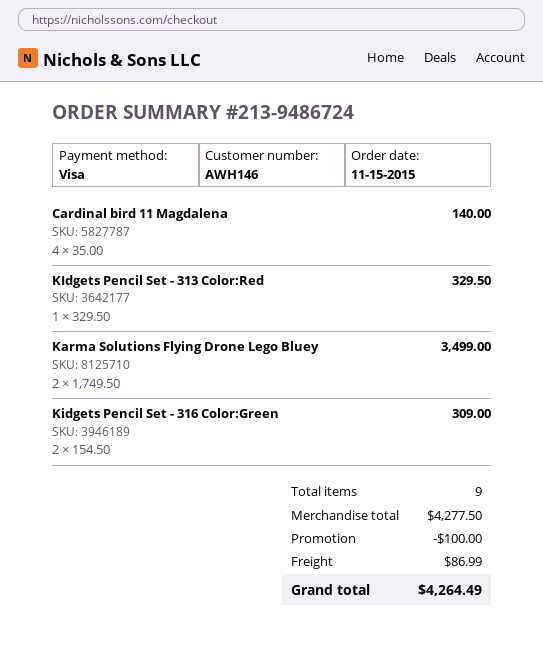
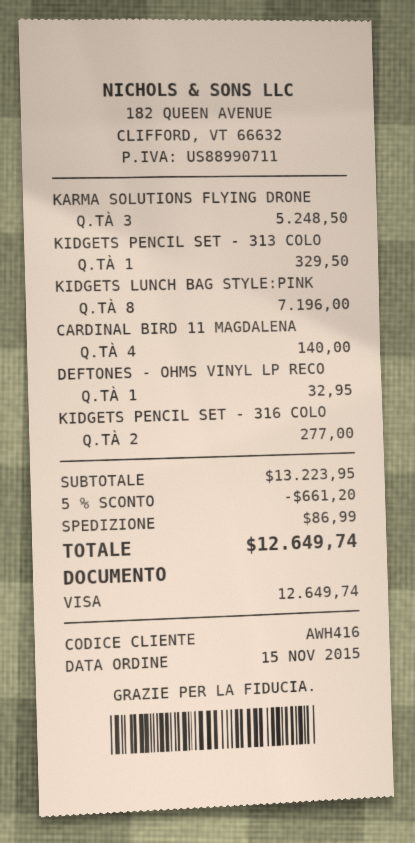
customer number: AWH146 -> AWH416
Karma Solutions Flying Drone Lego Bluey: 2 for 3499.00 -> 3 for 5248.50
Kidgets Pencil Set - 316 Color:Green: 2 for 309.00 -> 2 for 277.00
KIDGETS LUNCH BAG STYLE:PINK: none -> 8 for 7196.00
DEFTONES - OHMS VINYL LP RECO: none -> 1 for 32.95
subtotal: 4277.50 -> 13223.95
discount: 100.00 -> 661.20
total: 4264.49 -> 12649.74

